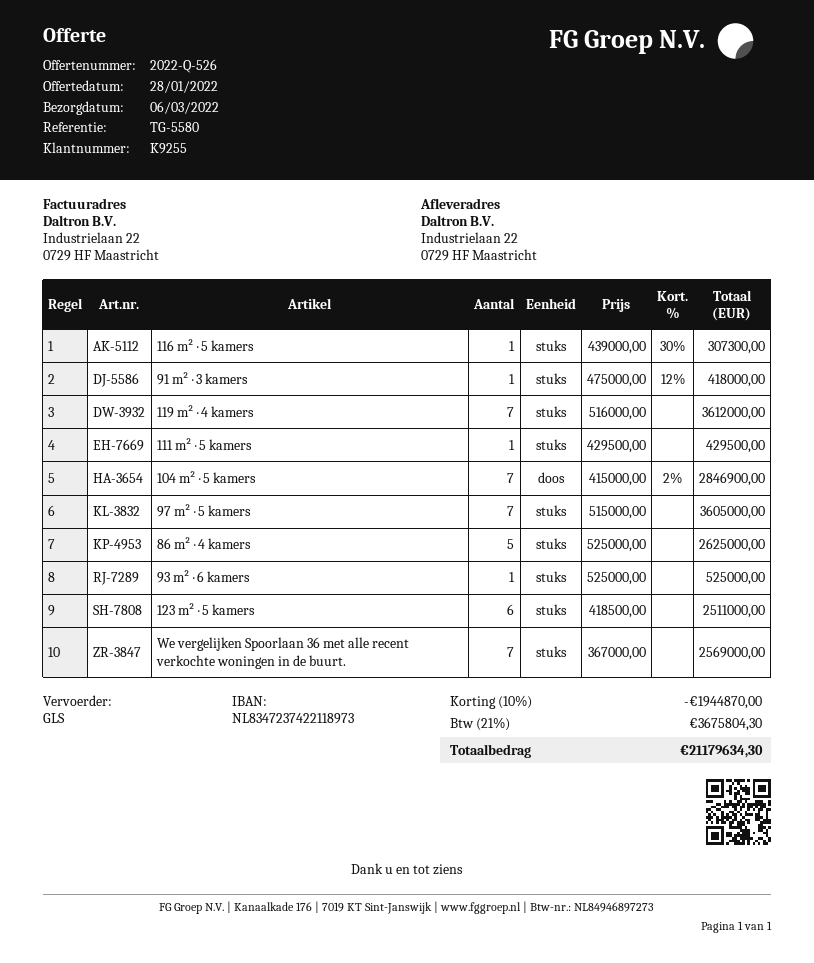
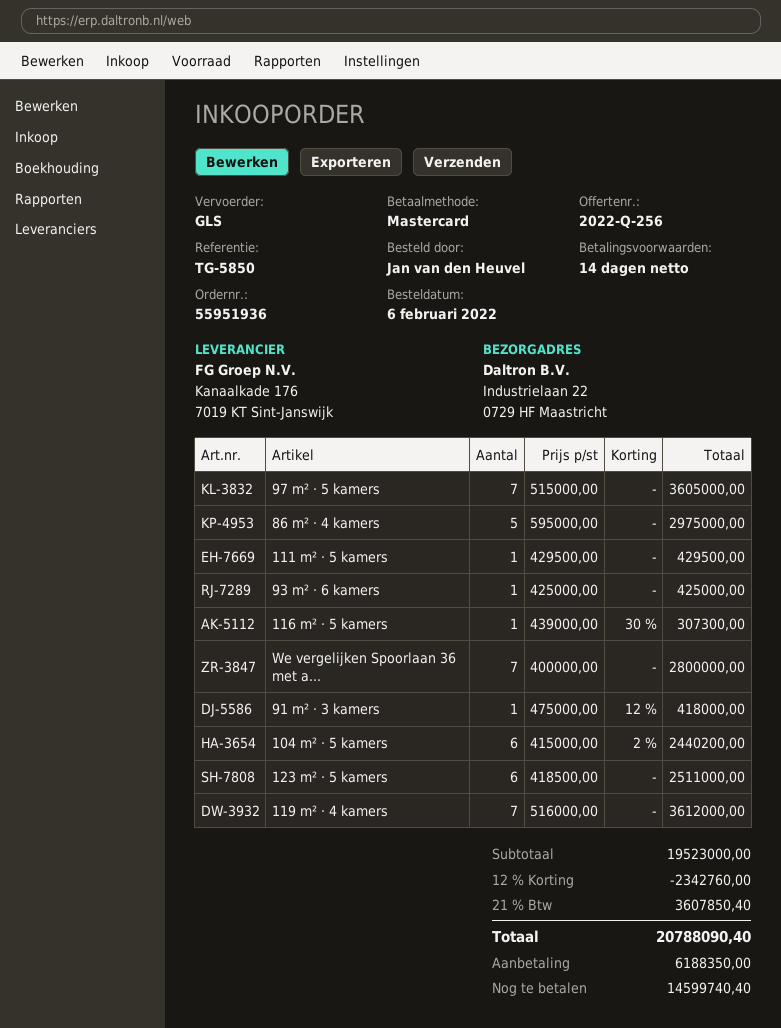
quote number: 2022-Q-526 -> 2022-Q-256
reference: TG-5580 -> TG-5850
104 m² · 5 kamers: 7 x 415000.00 - 2% = 2846900.00 -> 6 x 415000.00 - 2% = 2440200.00
86 m² · 4 kamers: 5 x 525000.00 = 2625000.00 -> 5 x 595000.00 = 2975000.00
93 m² · 6 kamers: 1 x 525000.00 = 525000.00 -> 1 x 425000.00 = 425000.00
We vergelijken Spoorlaan 36 met alle recent verkochte woningen in de buurt.: 7 x 367000.00 = 2569000.00 -> 7 x 400000.00 = 2800000.00
discount: 10% = 1944870.00 -> 12% = 2342760.00
tax: 21% = 3675804.30 -> 21% = 3607850.40
total: 21179634.30 -> 20788090.40

